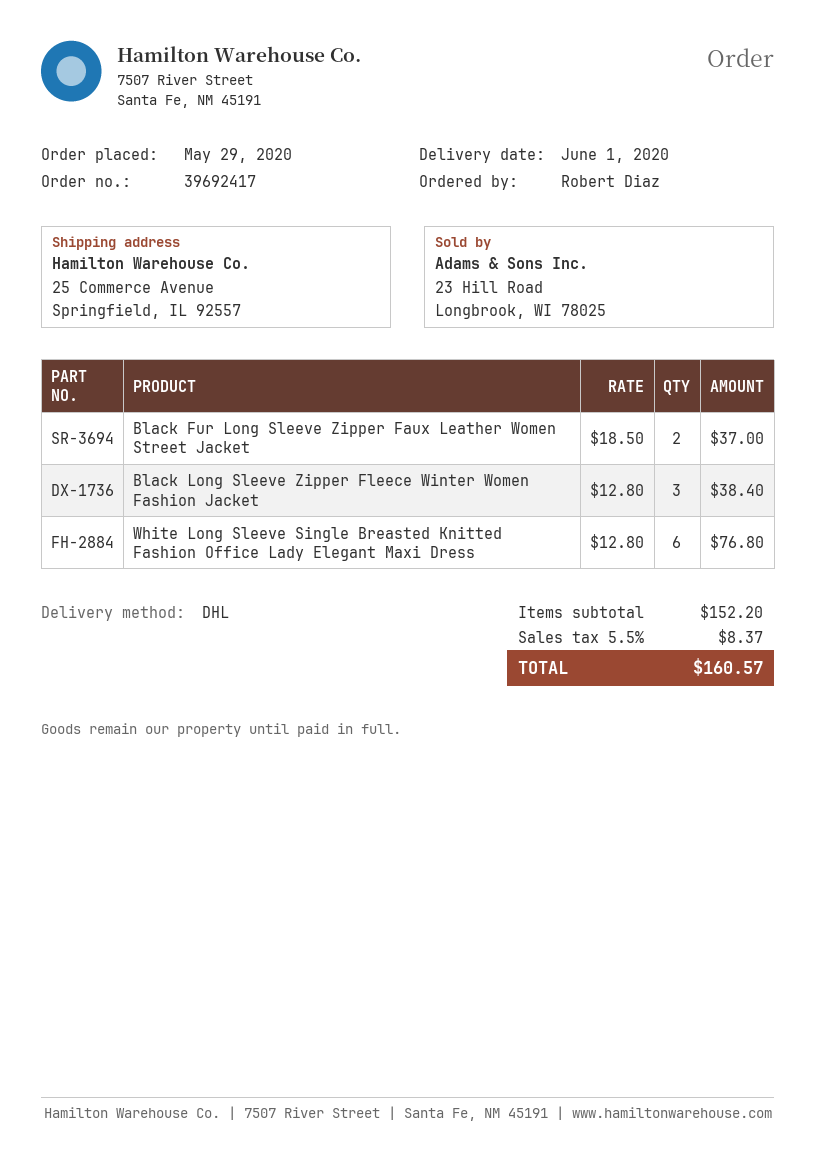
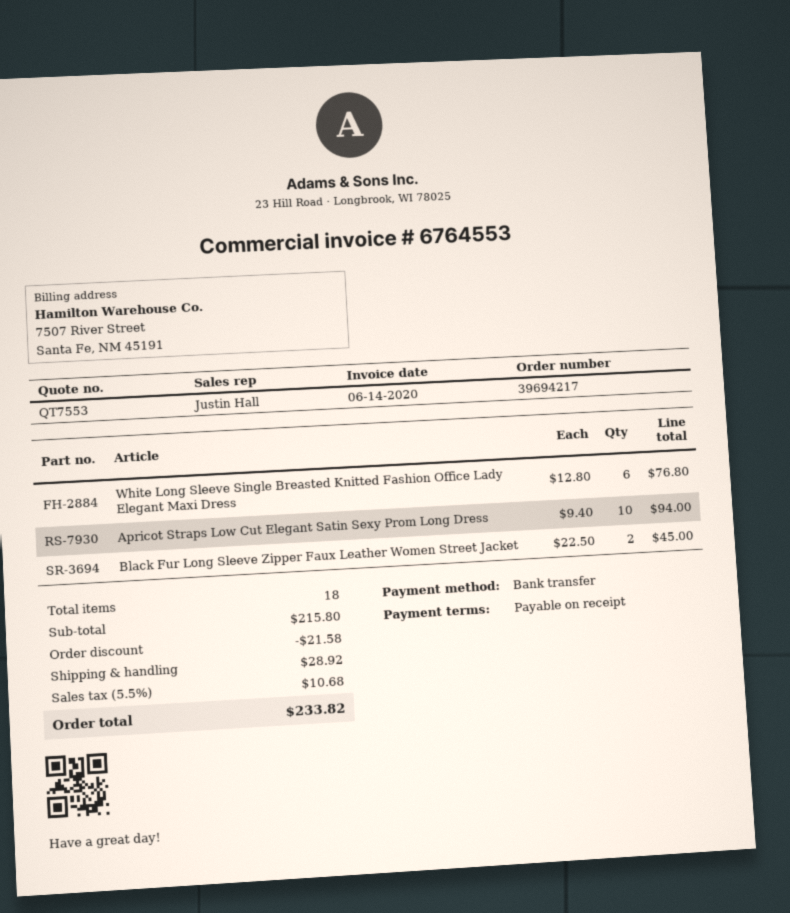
order number: 39692417 -> 39694217
Black Fur Long Sleeve Zipper Faux Leather Women Street Jacket: 2 x 18.50 = 37.00 -> 2 x 22.50 = 45.00
Black Long Sleeve Zipper Fleece Winter Women Fashion Jacket: 3 x 12.80 = 38.40 -> none
Apricot Straps Low Cut Elegant Satin Sexy Prom Long Dress: none -> 10 x 9.40 = 94.00
subtotal: 152.20 -> 215.80
discount: none -> 21.58
shipping: none -> 28.92
tax: 5.5% = 8.37 -> 5.5% = 10.68
total: 160.57 -> 233.82

